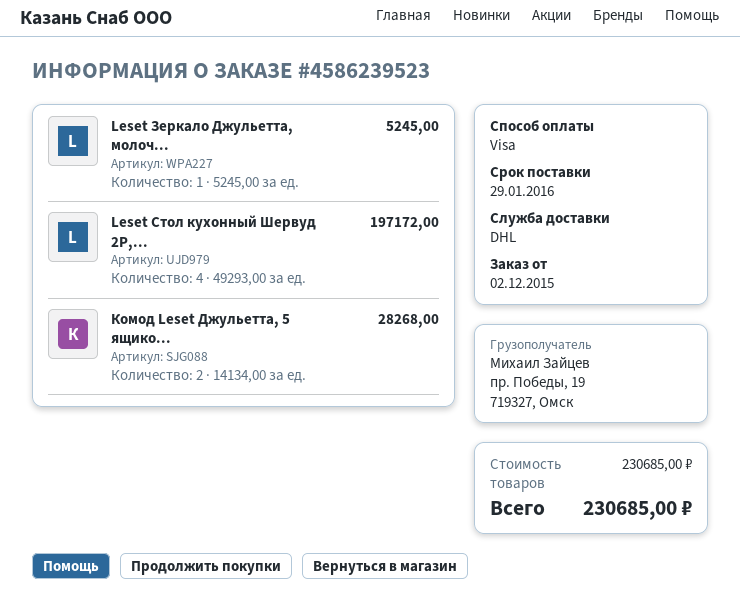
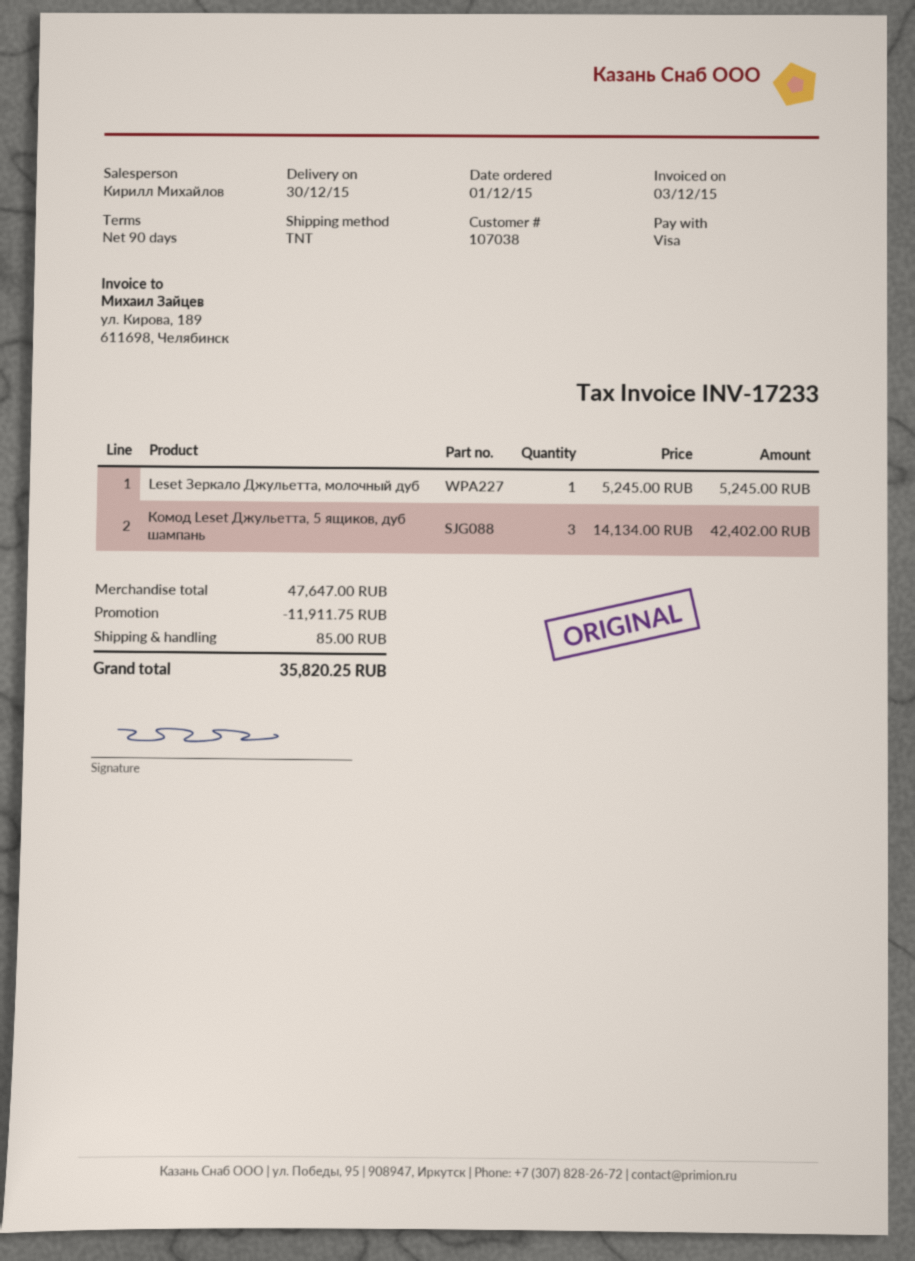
order date: 2015-12-02 -> 2015-12-01
delivery date: 2016-01-29 -> 2015-12-30
shipping method: DHL -> TNT
Leset Стол кухонный Шервуд 2Р,...: 4 x 49293.00 = 197172.00 -> none
Комод Leset Джульетта, 5 ящико...: 2 x 14134.00 = 28268.00 -> 3 x 14134.00 = 42402.00
subtotal: 230685.00 -> 47647.00
discount: none -> 11911.75
shipping: none -> 85.00
total: 230685.00 -> 35820.25

